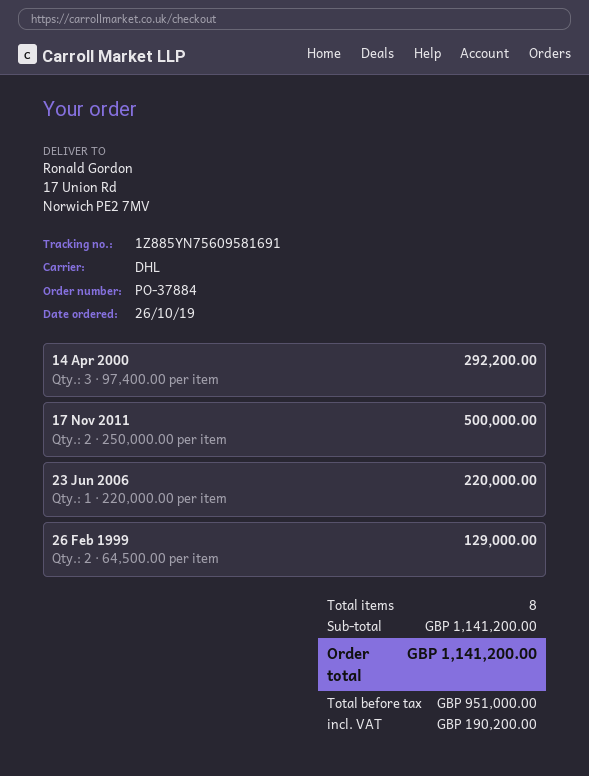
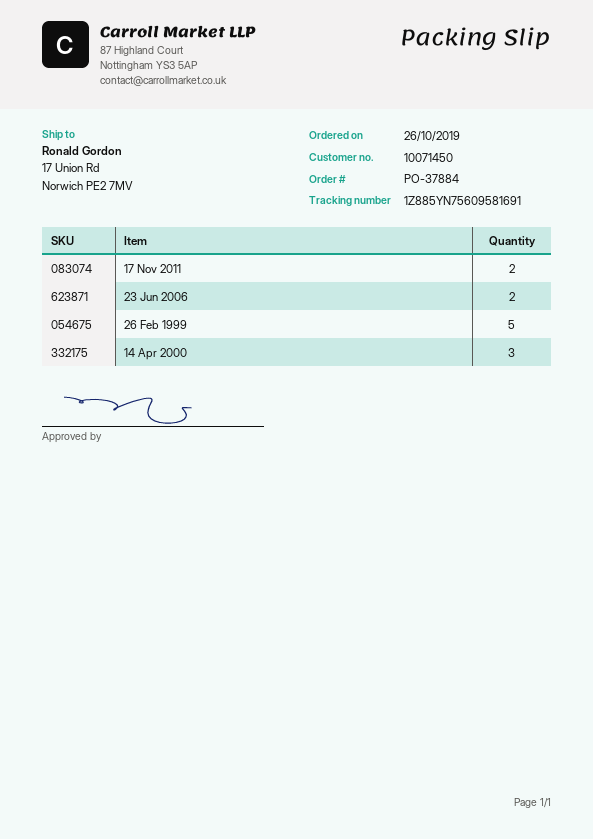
23 Jun 2006: 1 -> 2
26 Feb 1999: 2 -> 5

